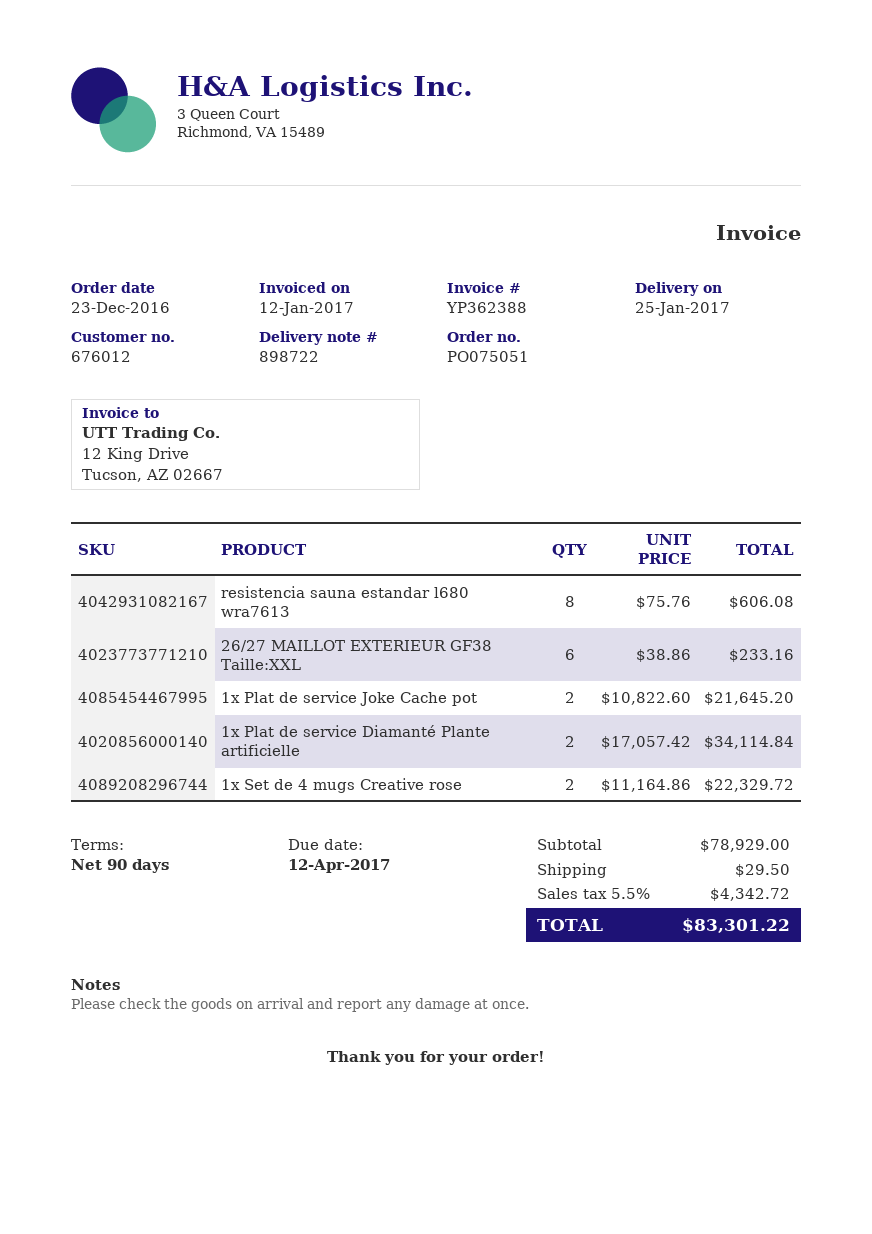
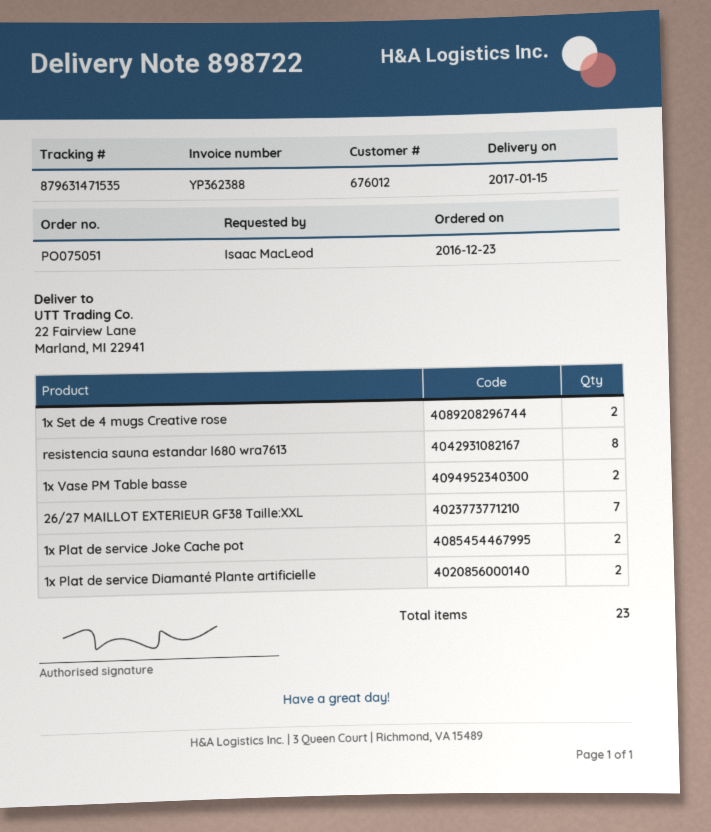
delivery date: 2017-01-25 -> 2017-01-15
26/27 MAILLOT EXTERIEUR GF38 Taille:XXL: 6 -> 7
1x Vase PM Table basse: none -> 2

